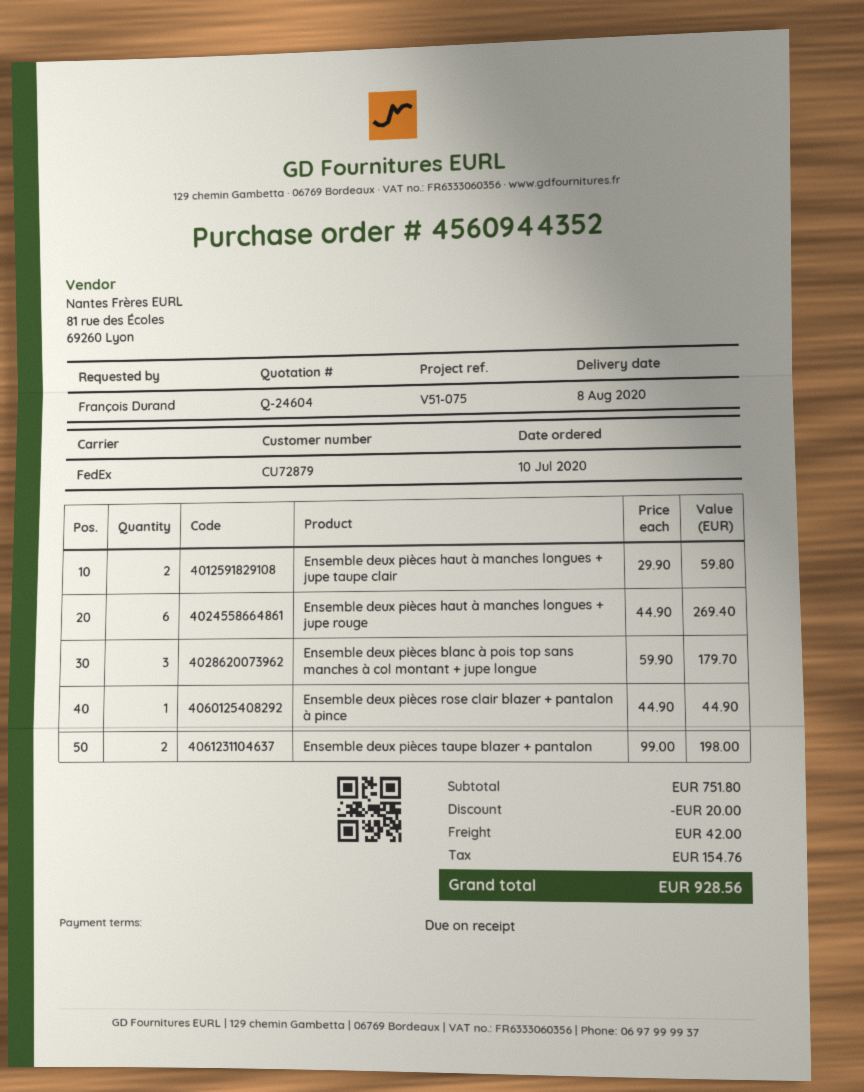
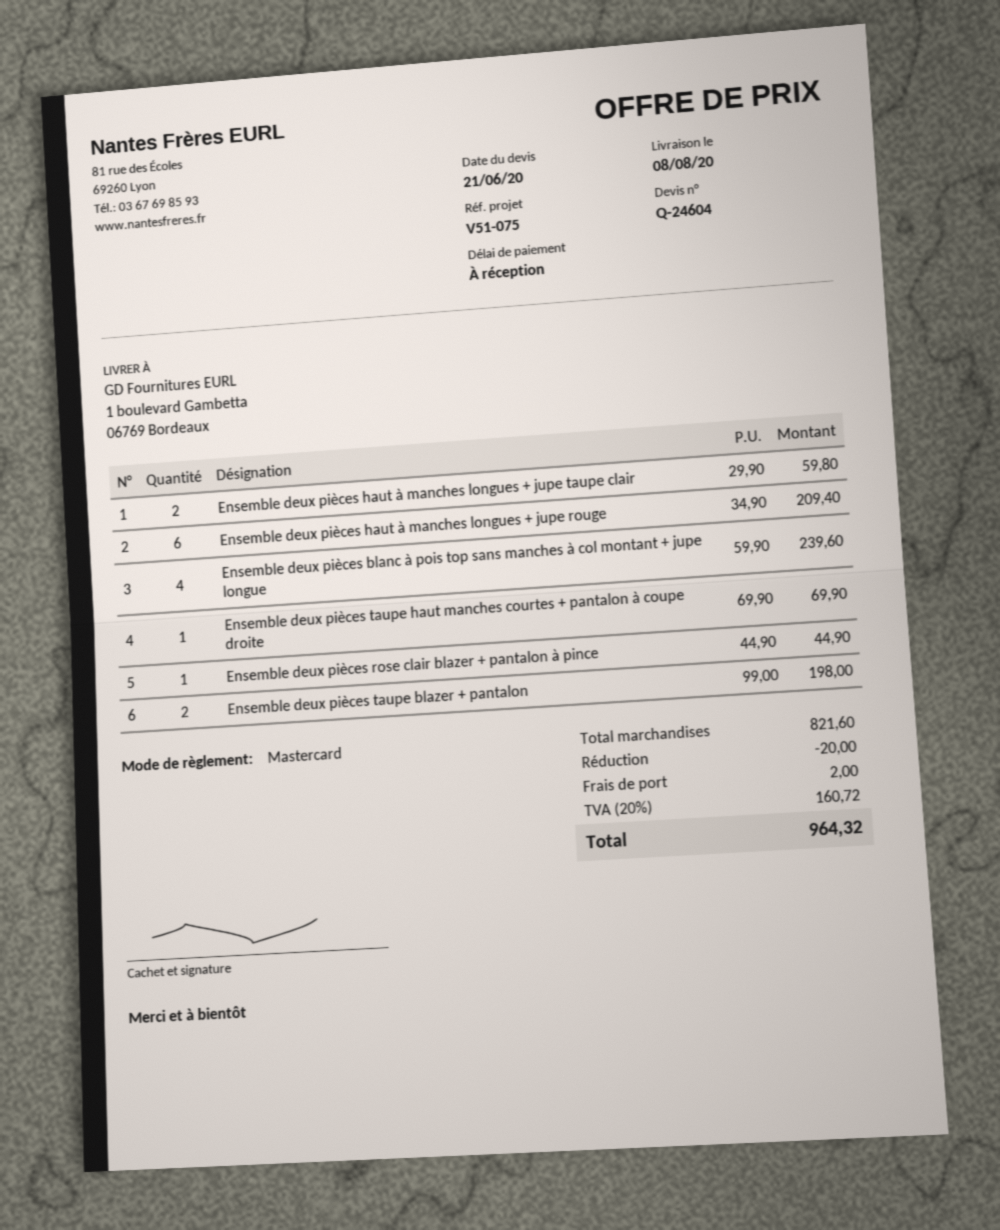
Ensemble deux pièces haut à manches longues + jupe rouge: 6 x 44.90 = 269.40 -> 6 x 34.90 = 209.40
Ensemble deux pièces blanc à pois top sans manches à col montant + jupe longue: 3 x 59.90 = 179.70 -> 4 x 59.90 = 239.60
Ensemble deux pièces taupe haut manches courtes + pantalon à coupe droite: none -> 1 x 69.90 = 69.90
subtotal: 751.80 -> 821.60
shipping: 42.00 -> 2.00
tax: 154.76 -> 160.72
total: 928.56 -> 964.32

